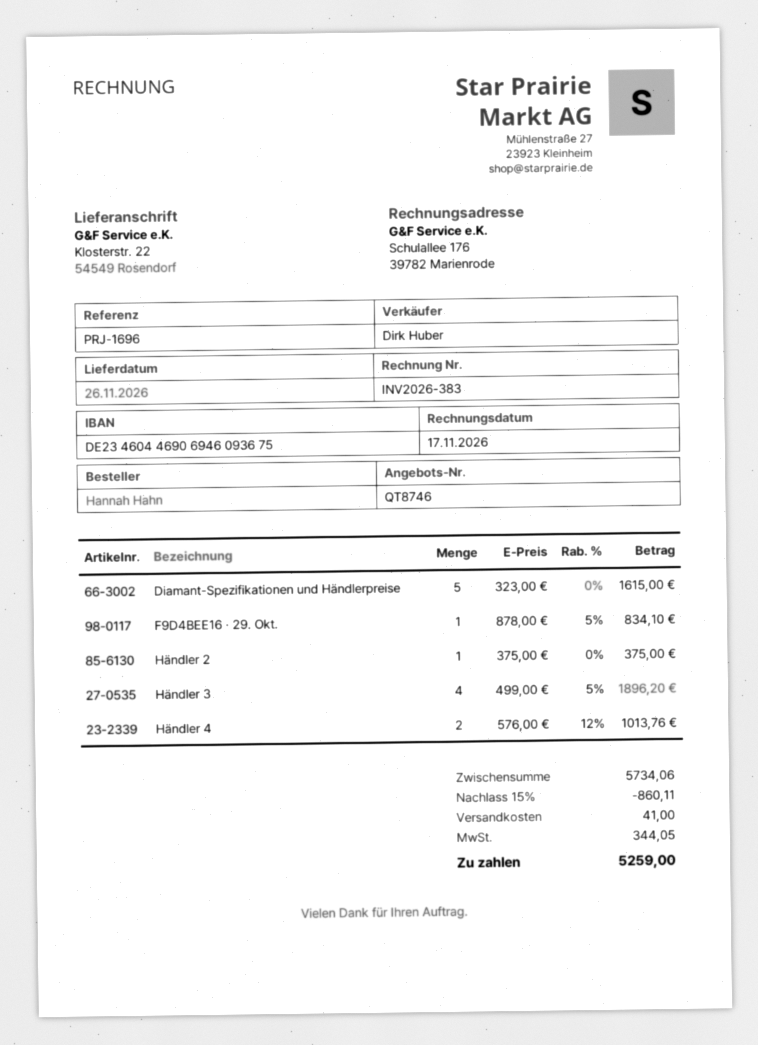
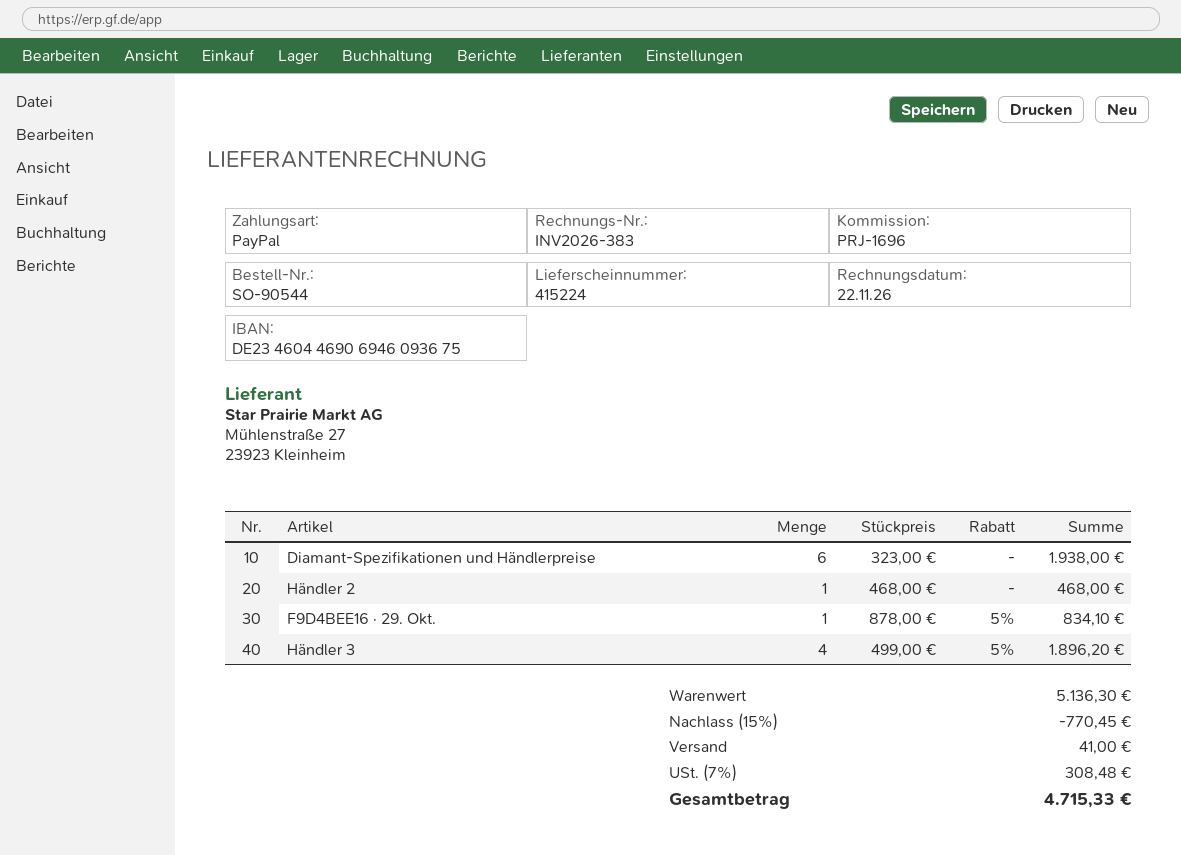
invoice date: 2026-11-17 -> 2026-11-22
Diamant-Spezifikationen und Händlerpreise: 5 x 323.00 = 1615.00 -> 6 x 323.00 = 1938.00
Händler 2: 1 x 375.00 = 375.00 -> 1 x 468.00 = 468.00
Händler 4: 2 x 576.00 - 12% = 1013.76 -> none
subtotal: 5734.06 -> 5136.30
discount: 15% = 860.11 -> 15% = 770.45
tax: 344.05 -> 308.48
total: 5259.00 -> 4715.33

